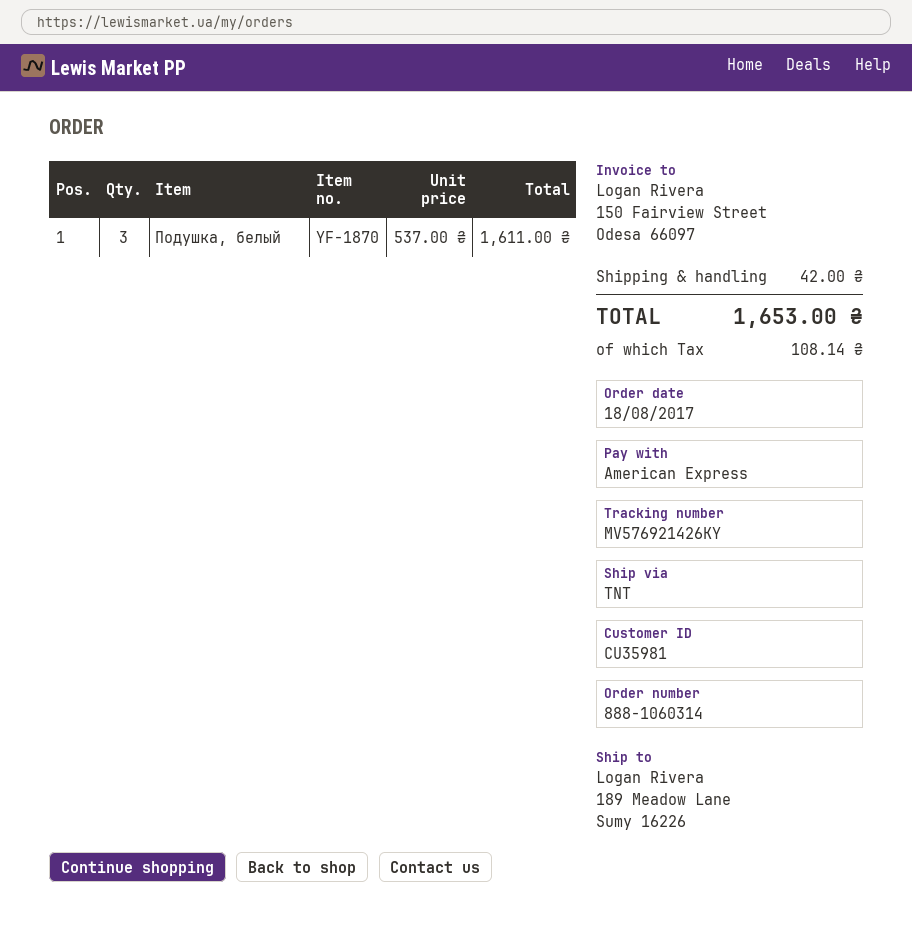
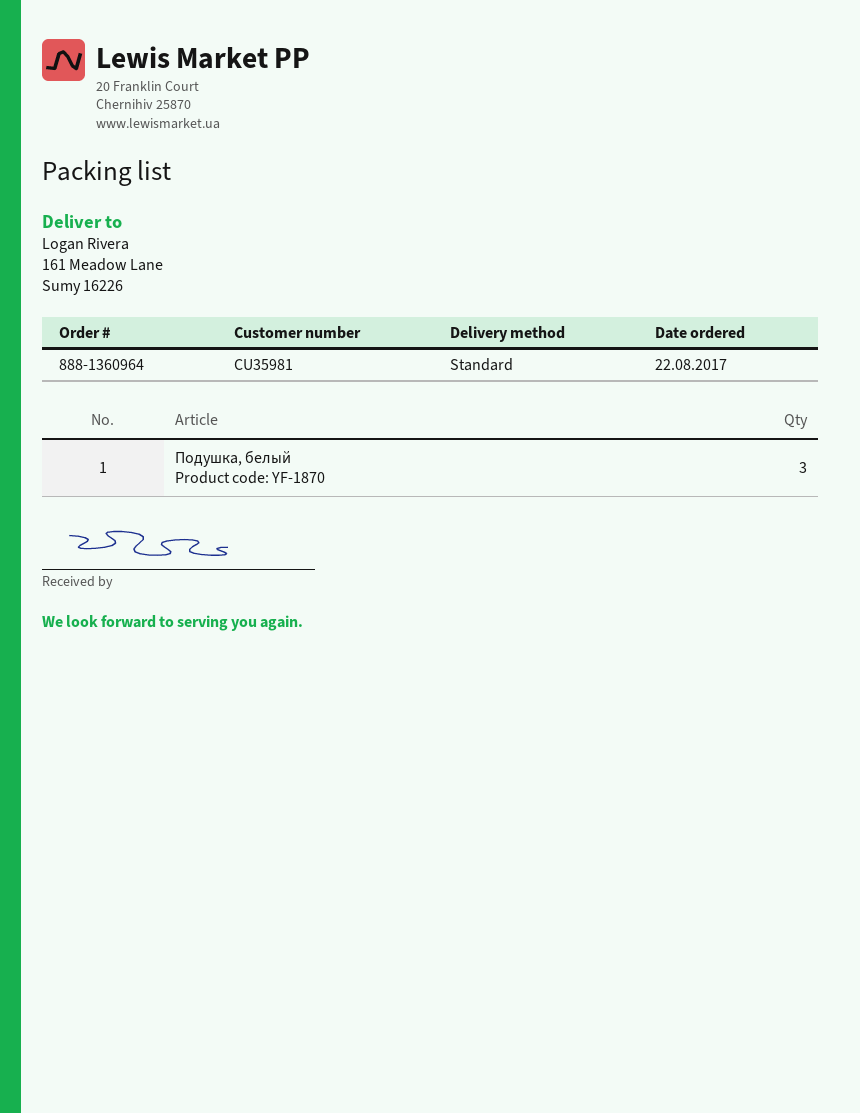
order number: 888-1060314 -> 888-1360964
order date: 2017-08-18 -> 2017-08-22
shipping method: TNT -> standard
ship to: 189 Meadow Lane, Sumy 16226 -> 161 Meadow Lane, Sumy 16226

